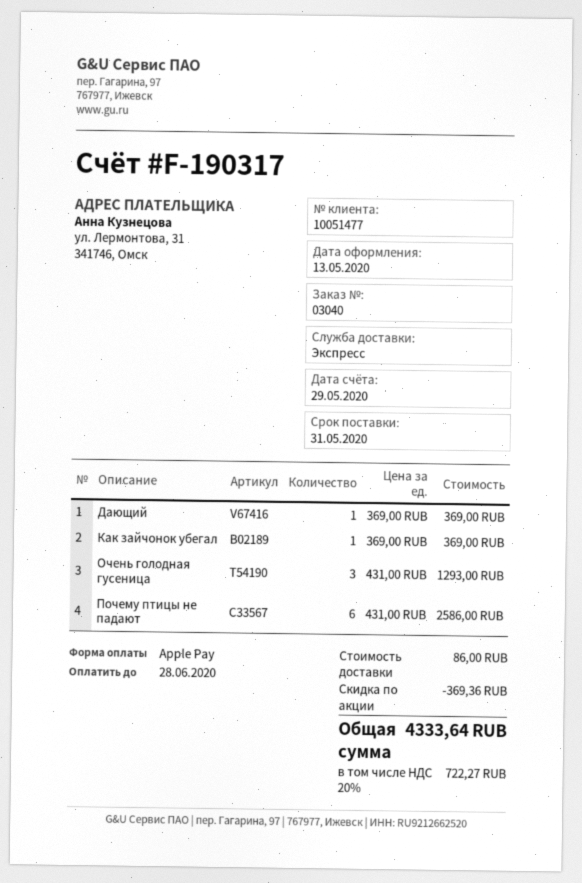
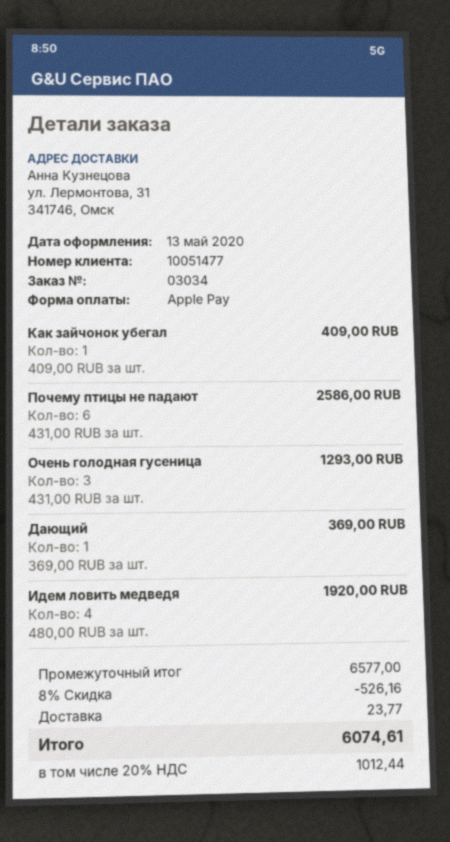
order number: 03040 -> 03034
Как зайчонок убегал: 1 x 369.00 = 369.00 -> 1 x 409.00 = 409.00
Идем ловить медведя: none -> 4 x 480.00 = 1920.00
discount: 369.36 -> 526.16
shipping: 86.00 -> 23.77
tax: 20% = 722.27 -> 20% = 1012.44
total: 4333.64 -> 6074.61

